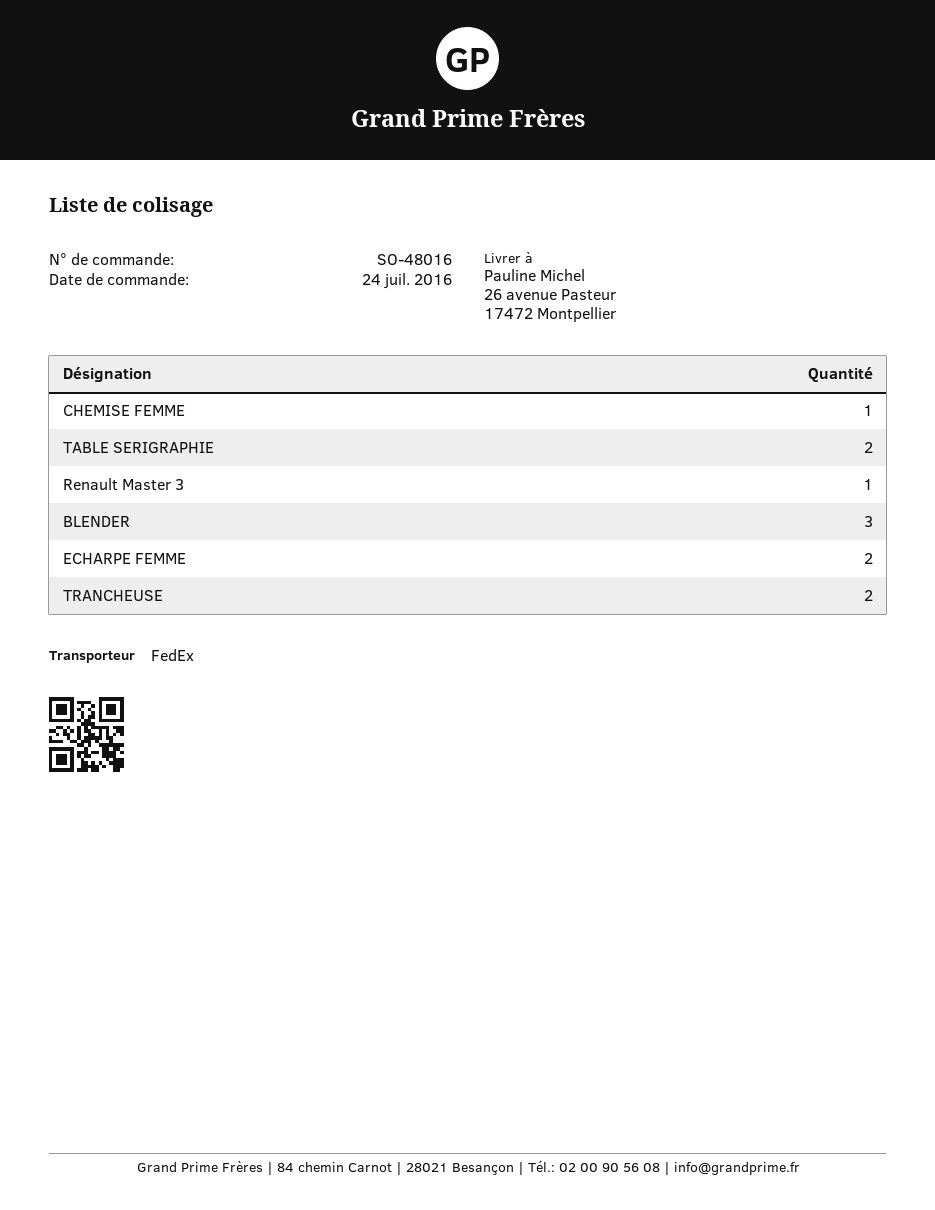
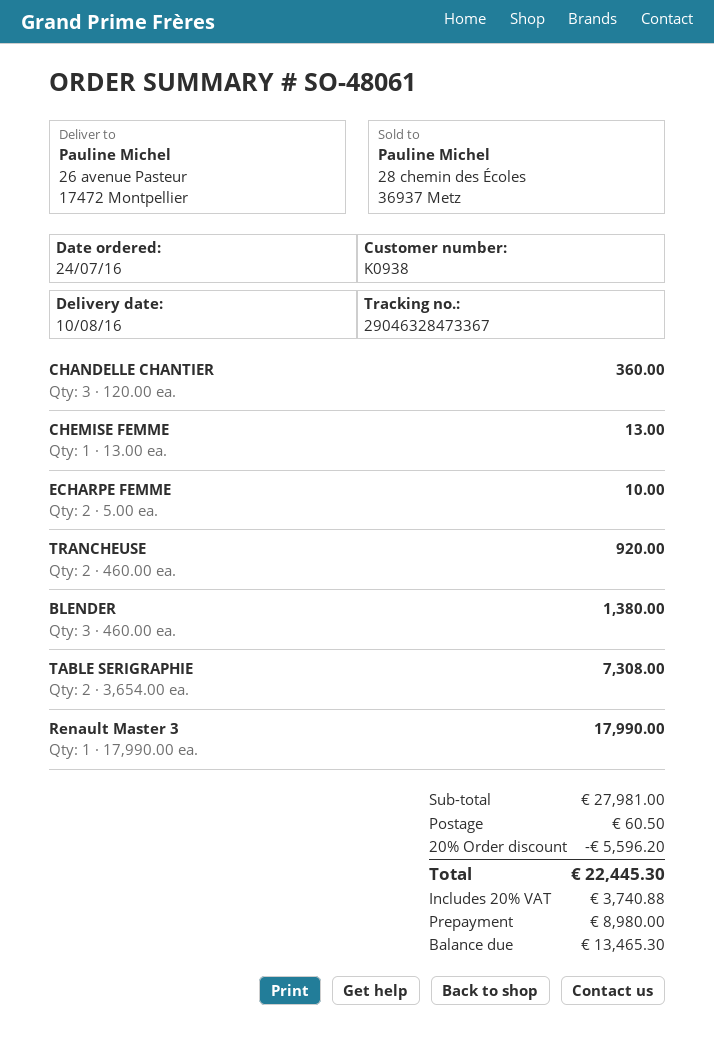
order number: SO-48016 -> SO-48061
CHANDELLE CHANTIER: none -> 3

